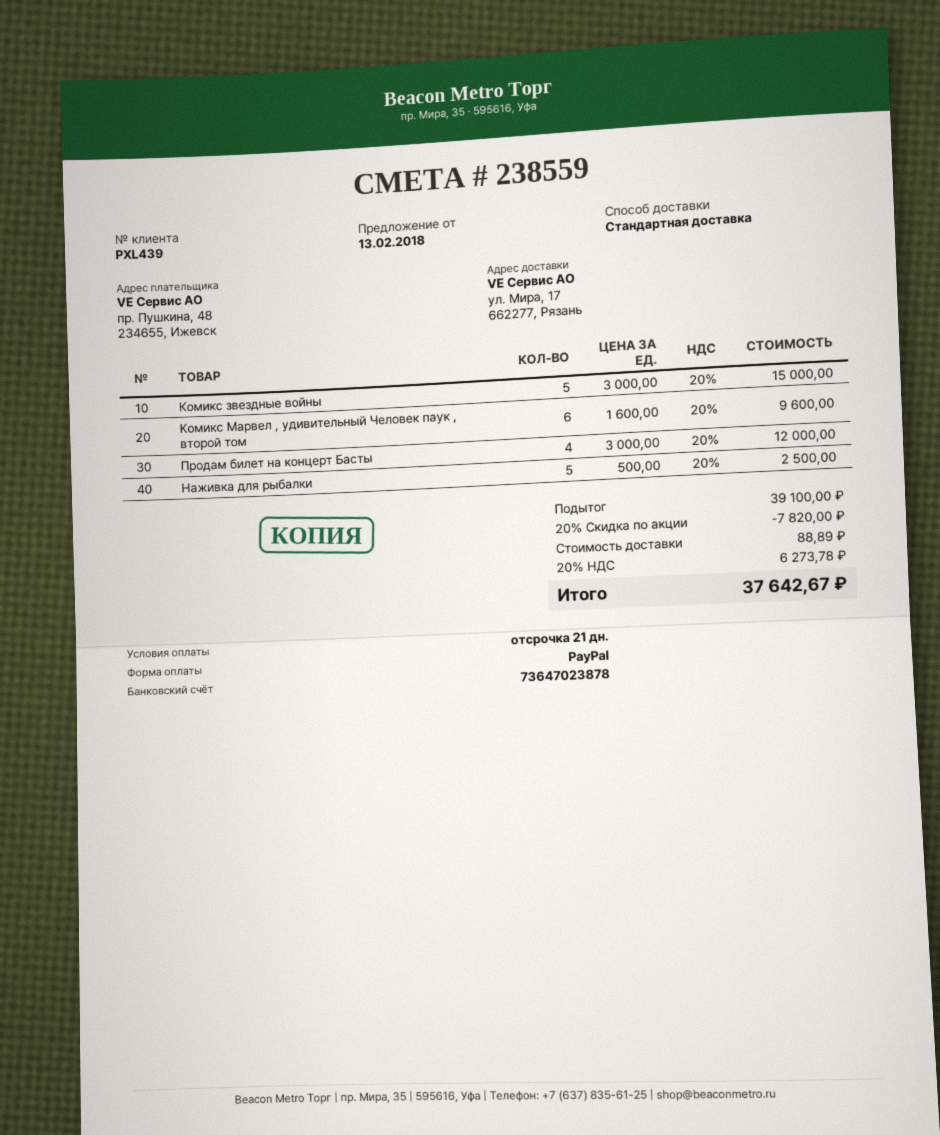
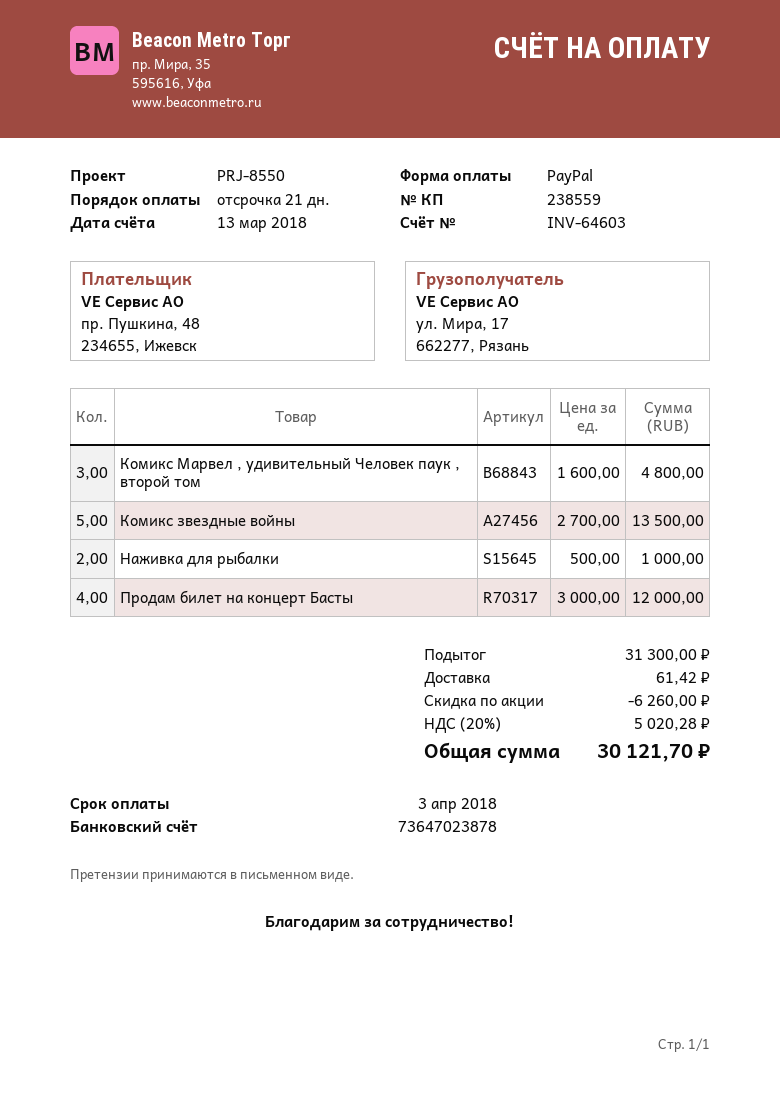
Комикс звездные войны: 5 x 3000.00 = 15000.00 -> 5 x 2700.00 = 13500.00
Комикс Марвел , удивительный Человек паук , второй том: 6 x 1600.00 = 9600.00 -> 3 x 1600.00 = 4800.00
Наживка для рыбалки: 5 x 500.00 = 2500.00 -> 2 x 500.00 = 1000.00
subtotal: 39100.00 -> 31300.00
discount: 7820.00 -> 6260.00
shipping: 88.89 -> 61.42
tax: 20% = 6273.78 -> 20% = 5020.28
total: 37642.67 -> 30121.70

